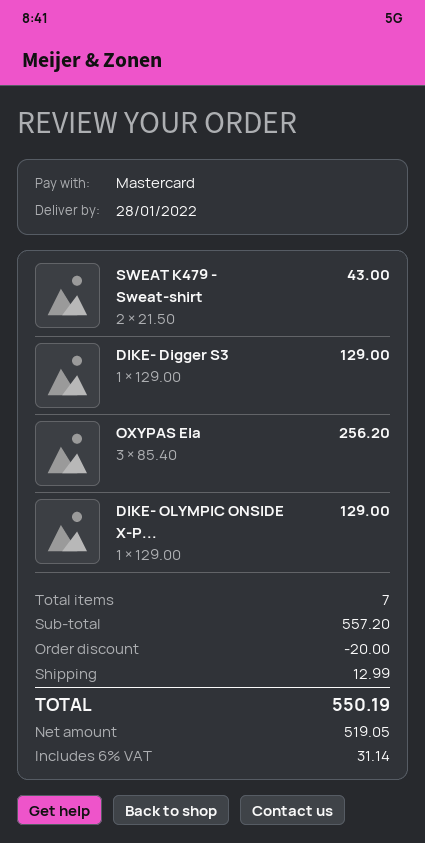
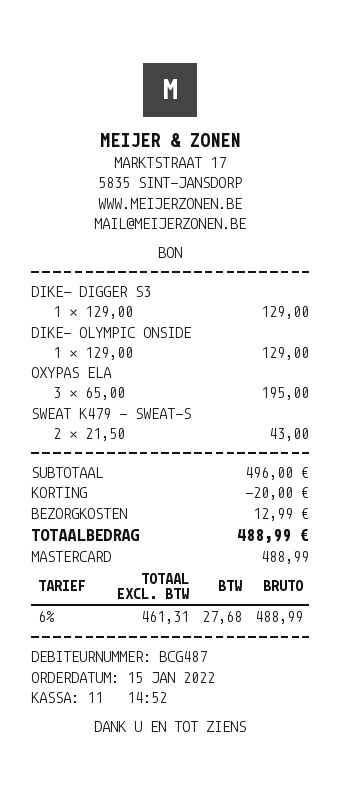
OXYPAS Ela: 3 x 85.40 = 256.20 -> 3 x 65.00 = 195.00
subtotal: 557.20 -> 496.00
net: 519.05 -> 461.31
tax: 6% = 31.14 -> 6% = 27.68
total: 550.19 -> 488.99

